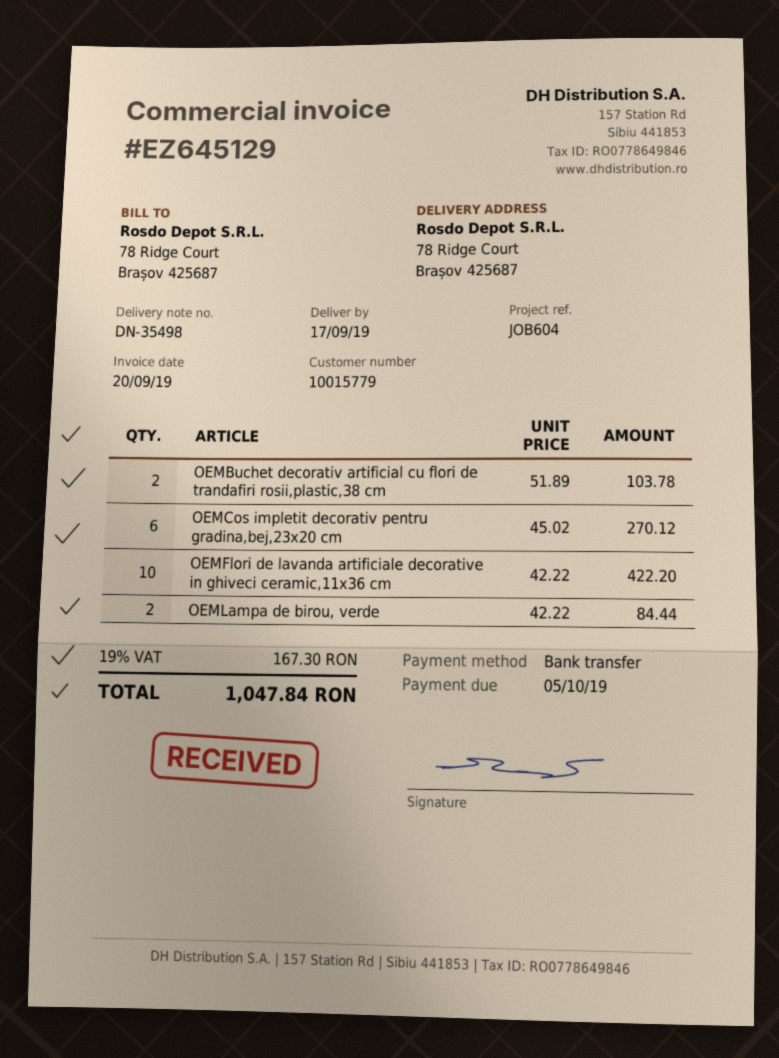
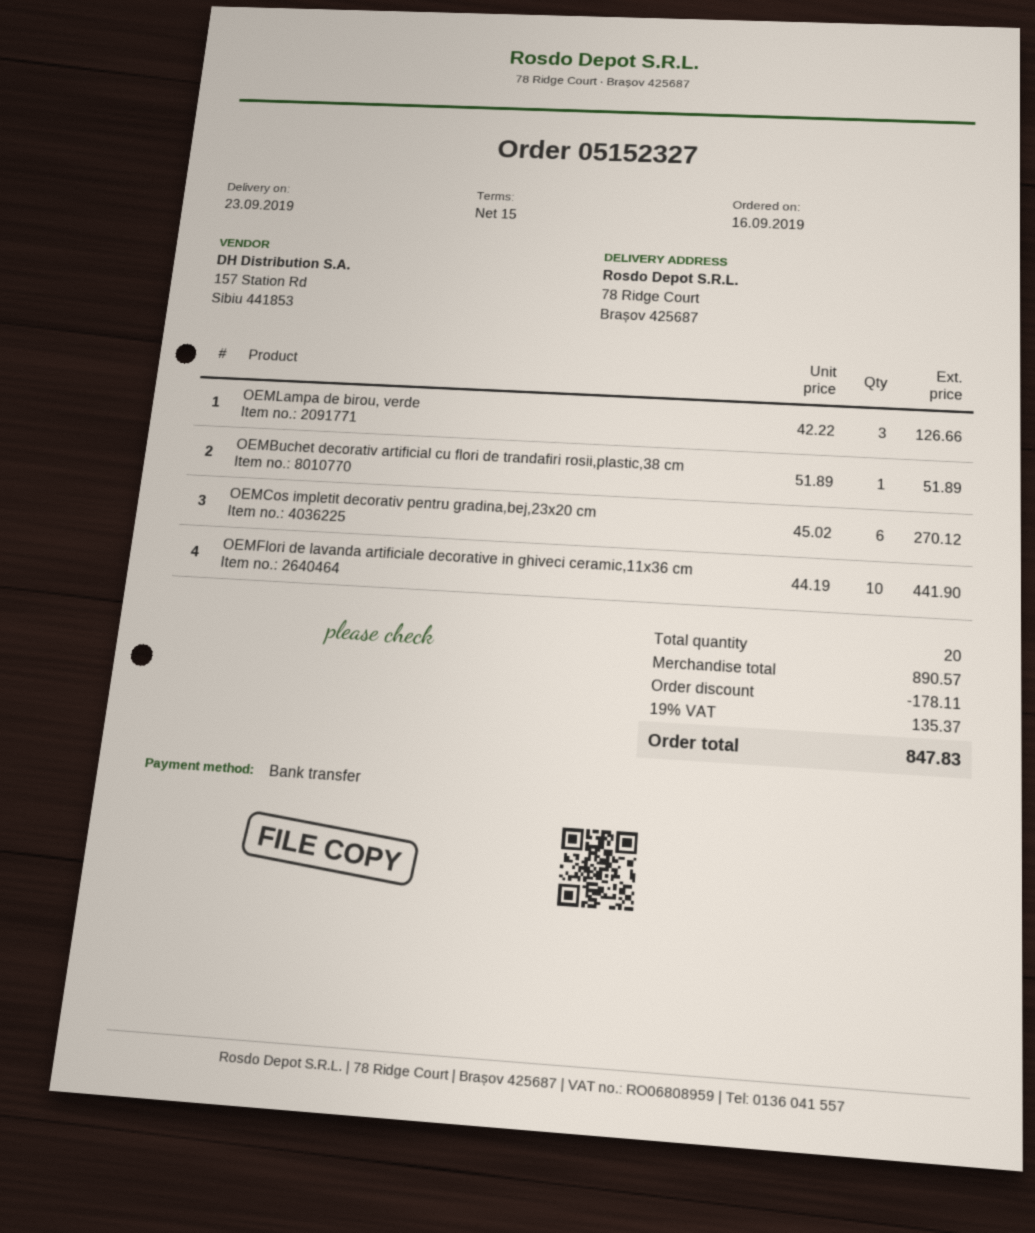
delivery date: 2019-09-17 -> 2019-09-23
OEMBuchet decorativ artificial cu flori de trandafiri rosii,plastic,38 cm: 2 x 51.89 = 103.78 -> 1 x 51.89 = 51.89
OEMFlori de lavanda artificiale decorative in ghiveci ceramic,11x36 cm: 10 x 42.22 = 422.20 -> 10 x 44.19 = 441.90
OEMLampa de birou, verde: 2 x 42.22 = 84.44 -> 3 x 42.22 = 126.66
discount: none -> 178.11
tax: 19% = 167.30 -> 19% = 135.37
total: 1047.84 -> 847.83

